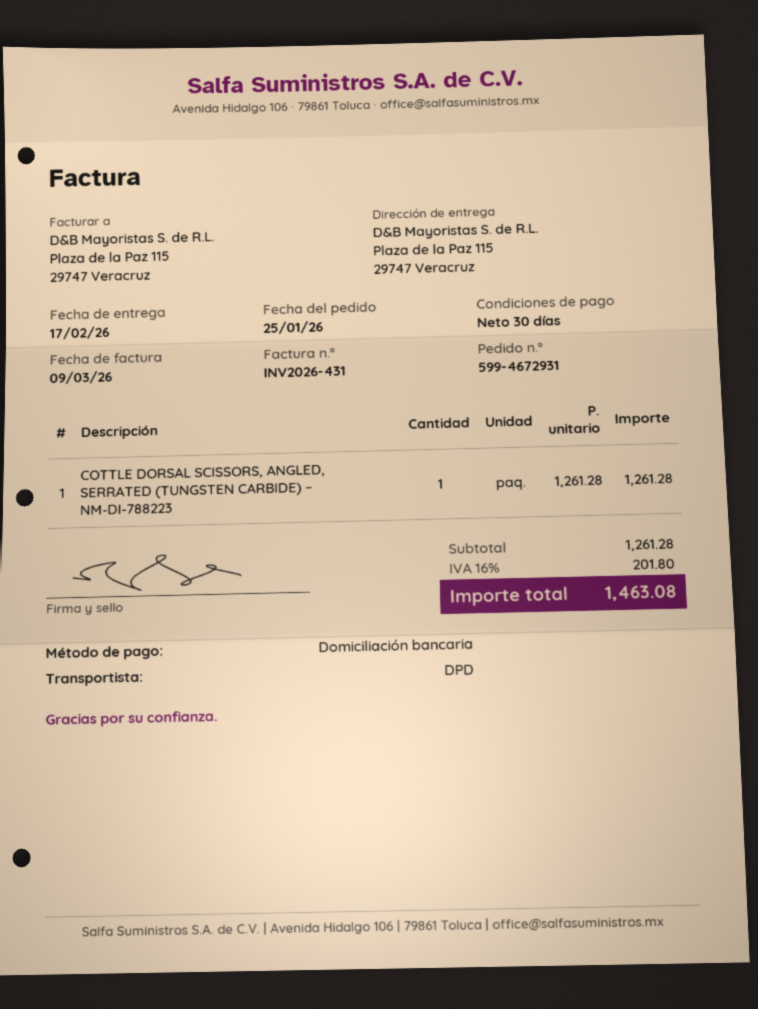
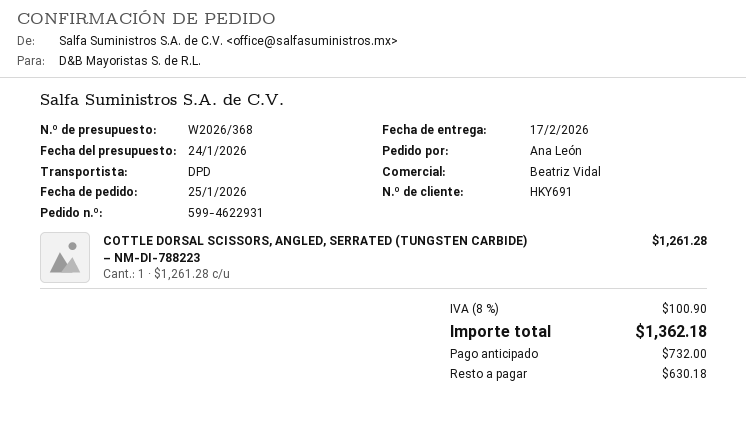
order number: 599-4672931 -> 599-4622931
tax: 16% = 201.80 -> 8% = 100.90
total: 1463.08 -> 1362.18

